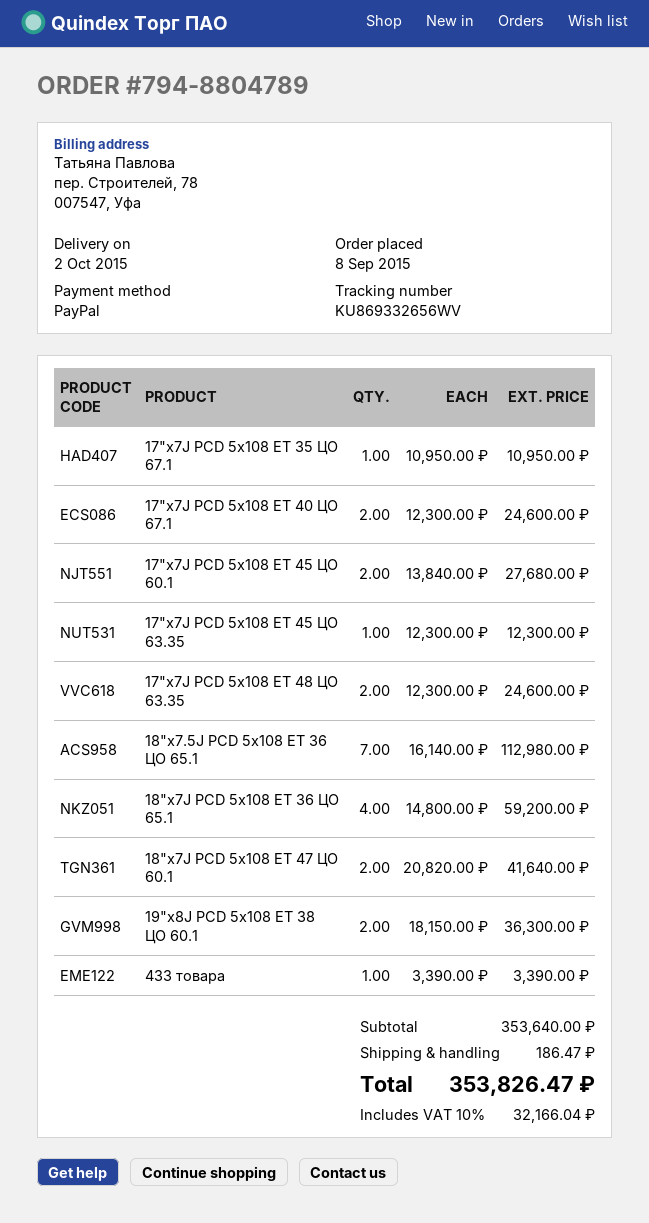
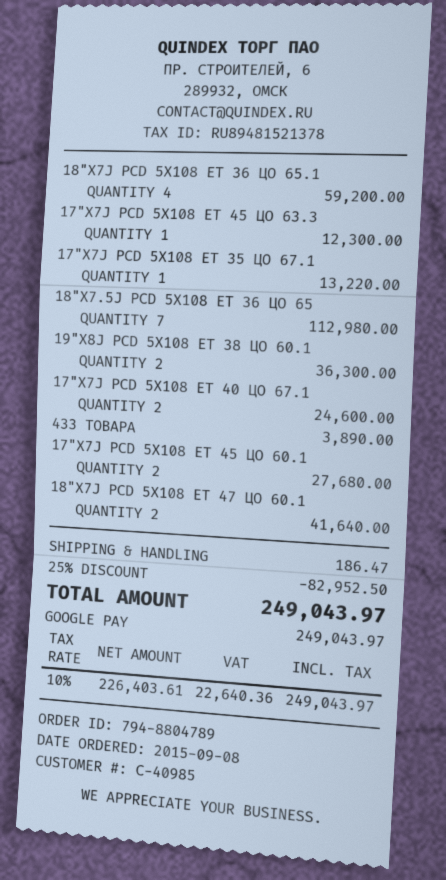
payment method: PayPal -> Google Pay
17"x7J PCD 5x108 ЕТ 35 ЦО 67.1: 1 for 10950.00 -> 1 for 13220.00
17"x7J PCD 5x108 ЕТ 48 ЦО 63.35: 2 for 24600.00 -> none
433 товара: 1 for 3390.00 -> 1 for 3890.00
discount: none -> 25% = 82952.50
tax: 10% = 32166.04 -> 10% = 22640.36
total: 353826.47 -> 249043.97

